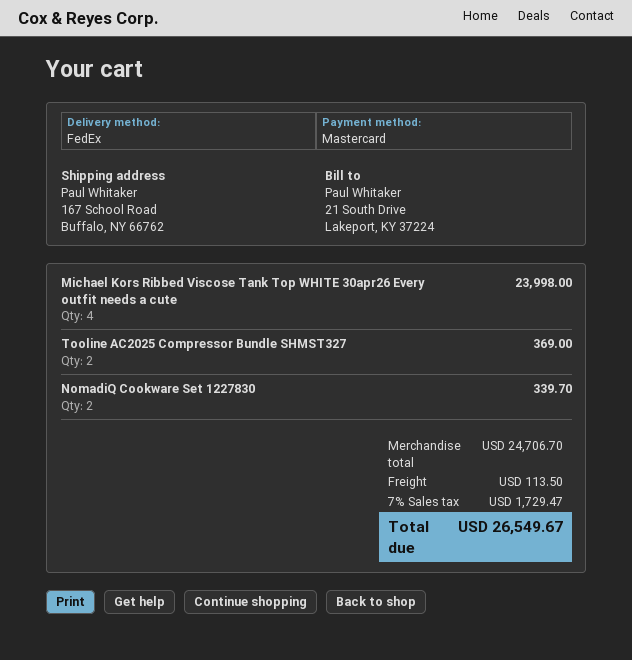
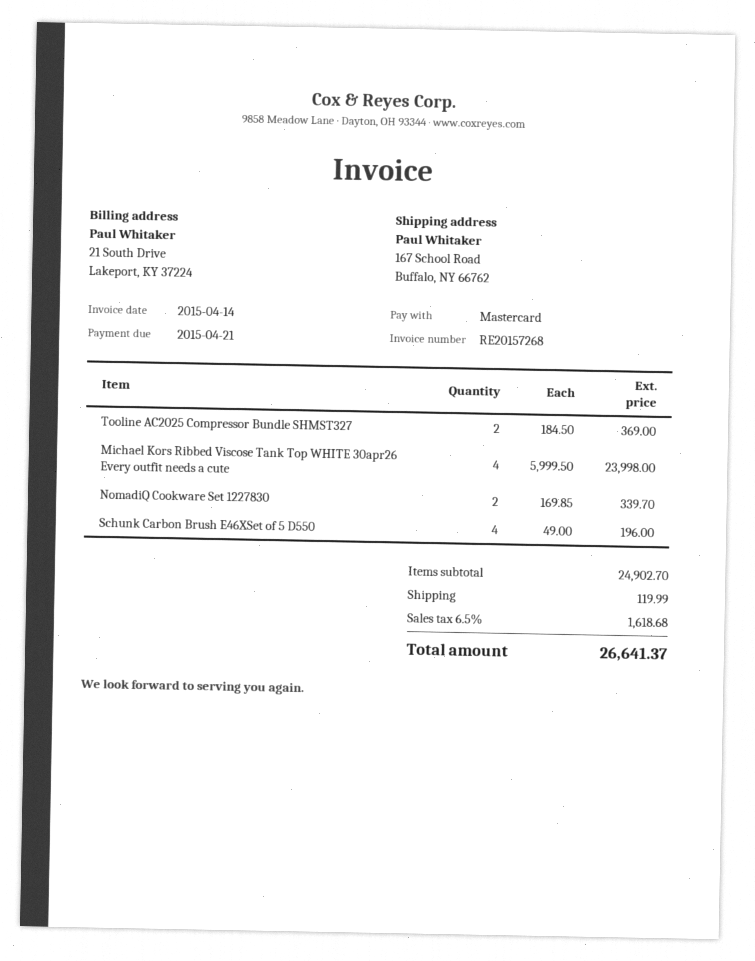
Schunk Carbon Brush E46XSet of 5 D550: none -> 4 for 196.00
subtotal: 24706.70 -> 24902.70
shipping: 113.50 -> 119.99
tax: 7% = 1729.47 -> 6.5% = 1618.68
total: 26549.67 -> 26641.37

